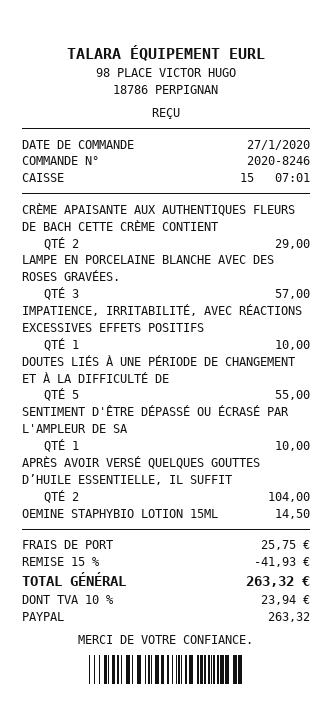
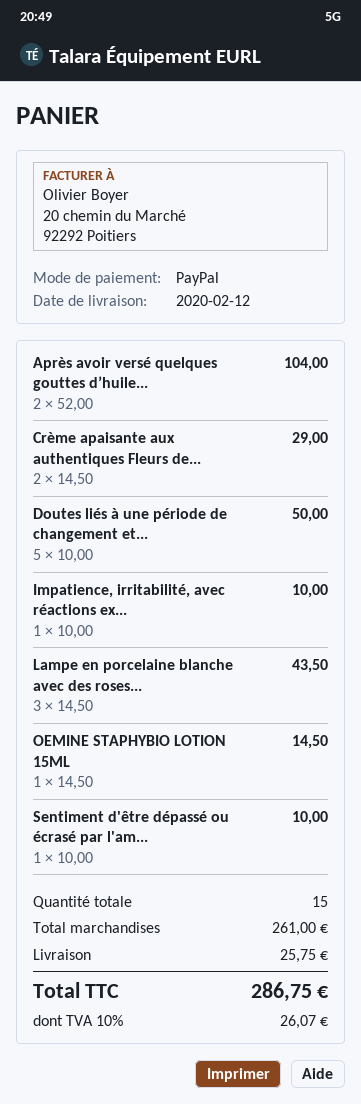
LAMPE EN PORCELAINE BLANCHE AVEC DES ROSES GRAVÉES.: 3 for 57.00 -> 3 for 43.50
DOUTES LIÉS À UNE PÉRIODE DE CHANGEMENT ET À LA DIFFICULTÉ DE: 5 for 55.00 -> 5 for 50.00
discount: 15% = 41.93 -> none
tax: 10% = 23.94 -> 10% = 26.07
total: 263.32 -> 286.75

